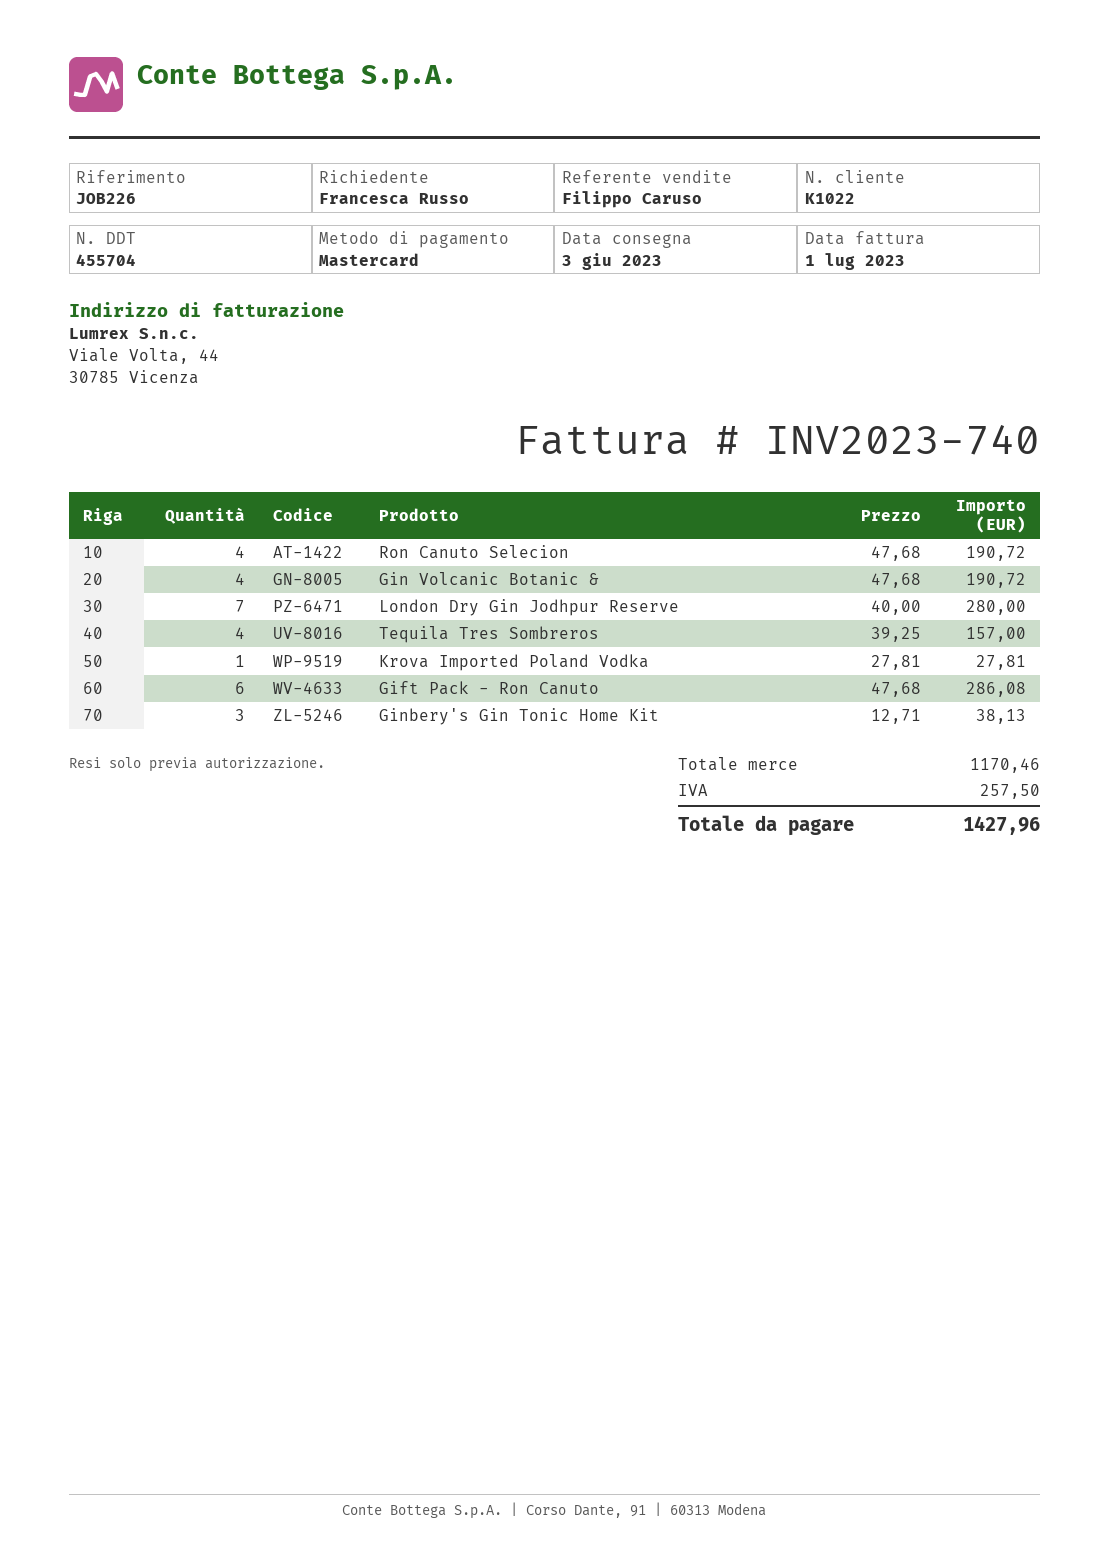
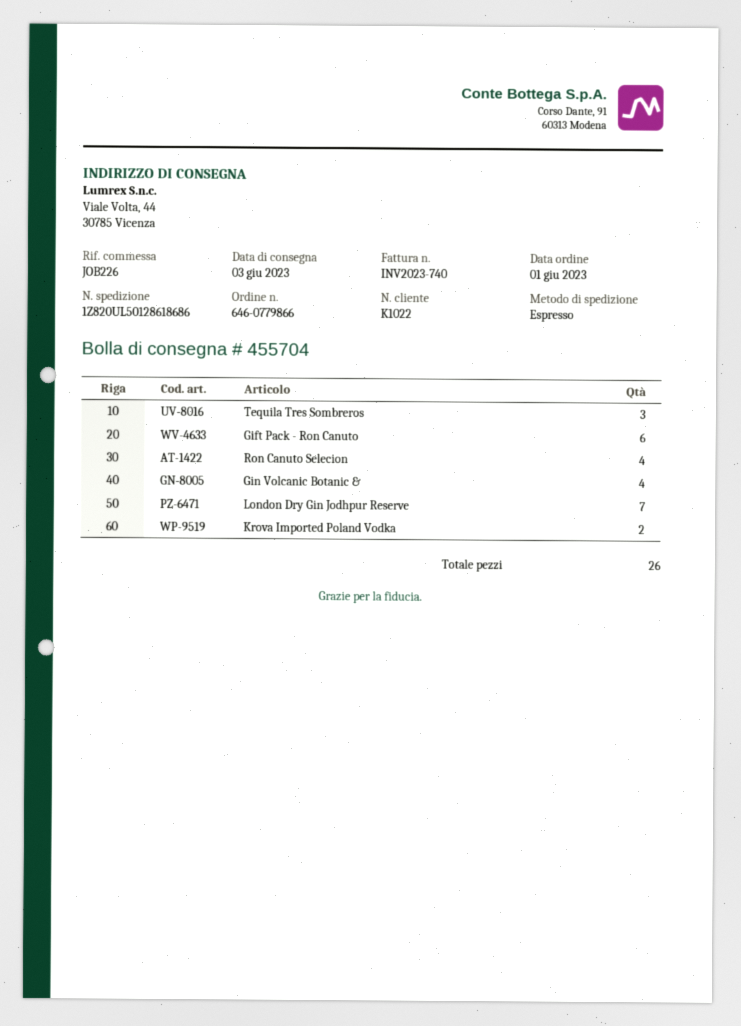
Tequila Tres Sombreros: 4 -> 3
Krova Imported Poland Vodka: 1 -> 2
Ginbery's Gin Tonic Home Kit: 3 -> none

